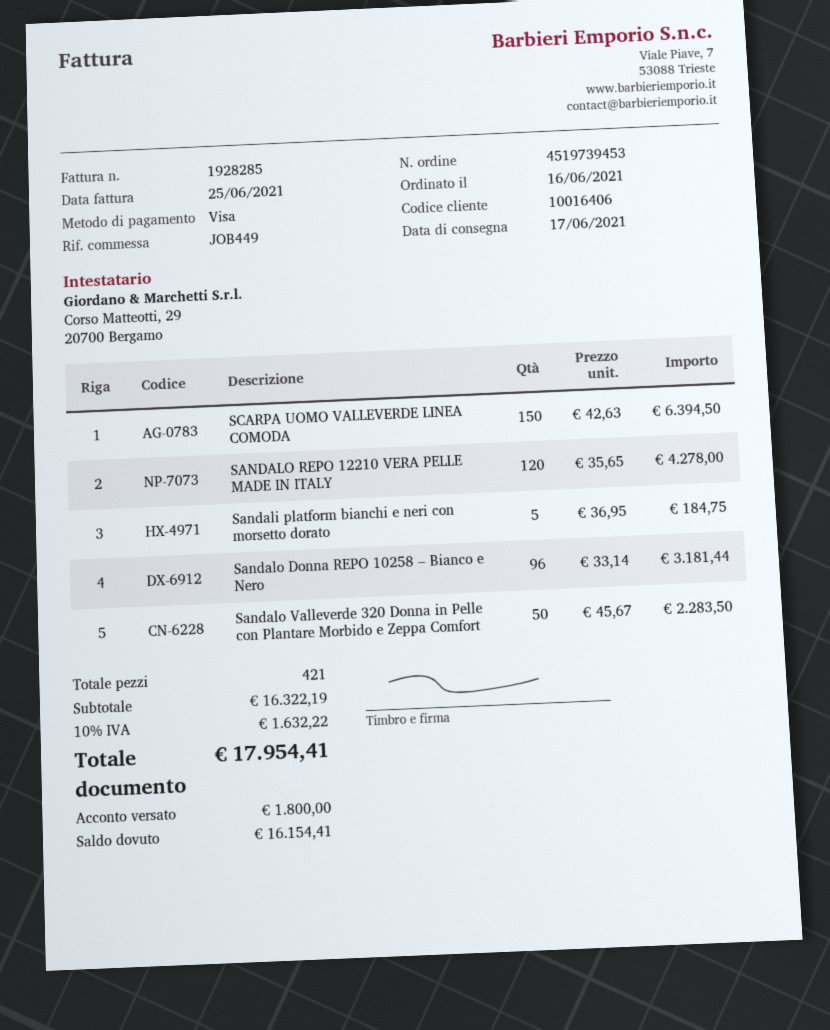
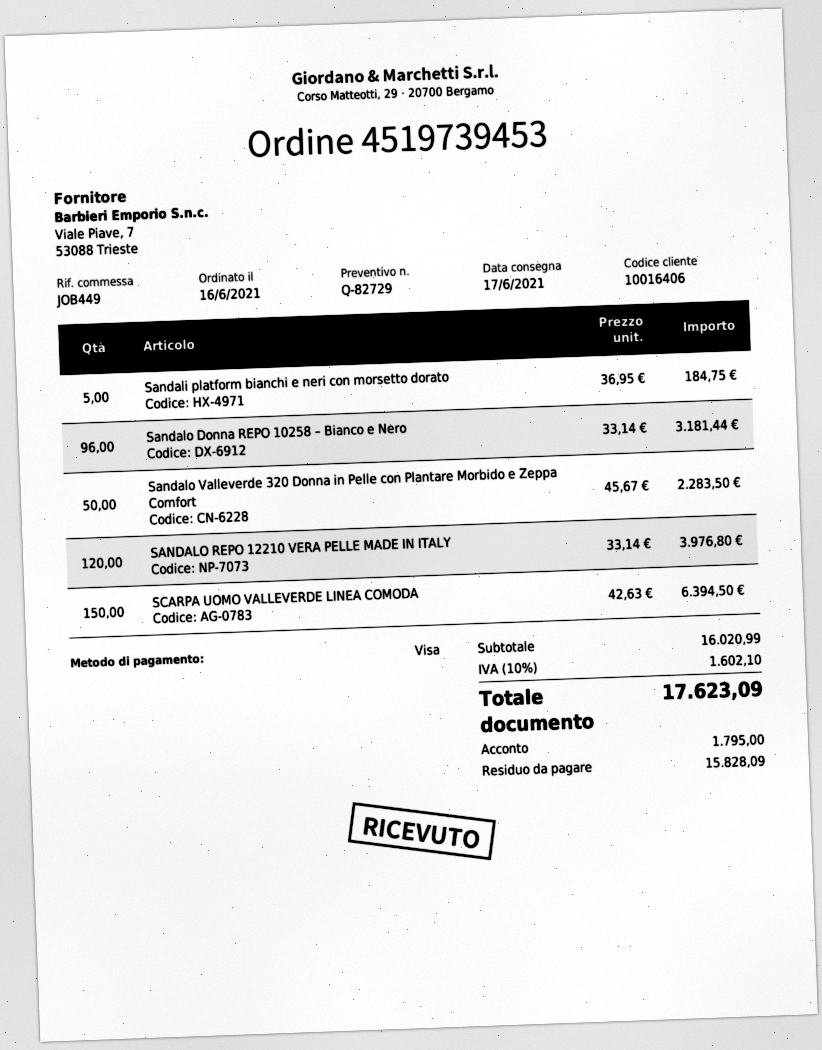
SANDALO REPO 12210 VERA PELLE MADE IN ITALY: 120 x 35.65 = 4278.00 -> 120 x 33.14 = 3976.80
subtotal: 16322.19 -> 16020.99
tax: 10% = 1632.22 -> 10% = 1602.10
total: 17954.41 -> 17623.09
deposit: 1800.00 -> 1795.00
balance: 16154.41 -> 15828.09

